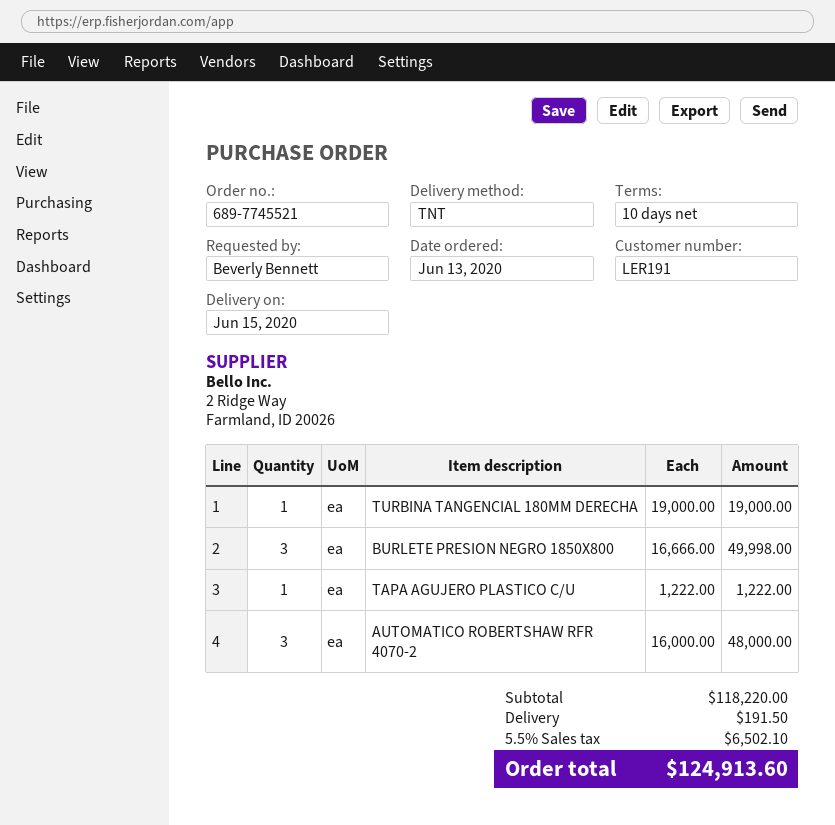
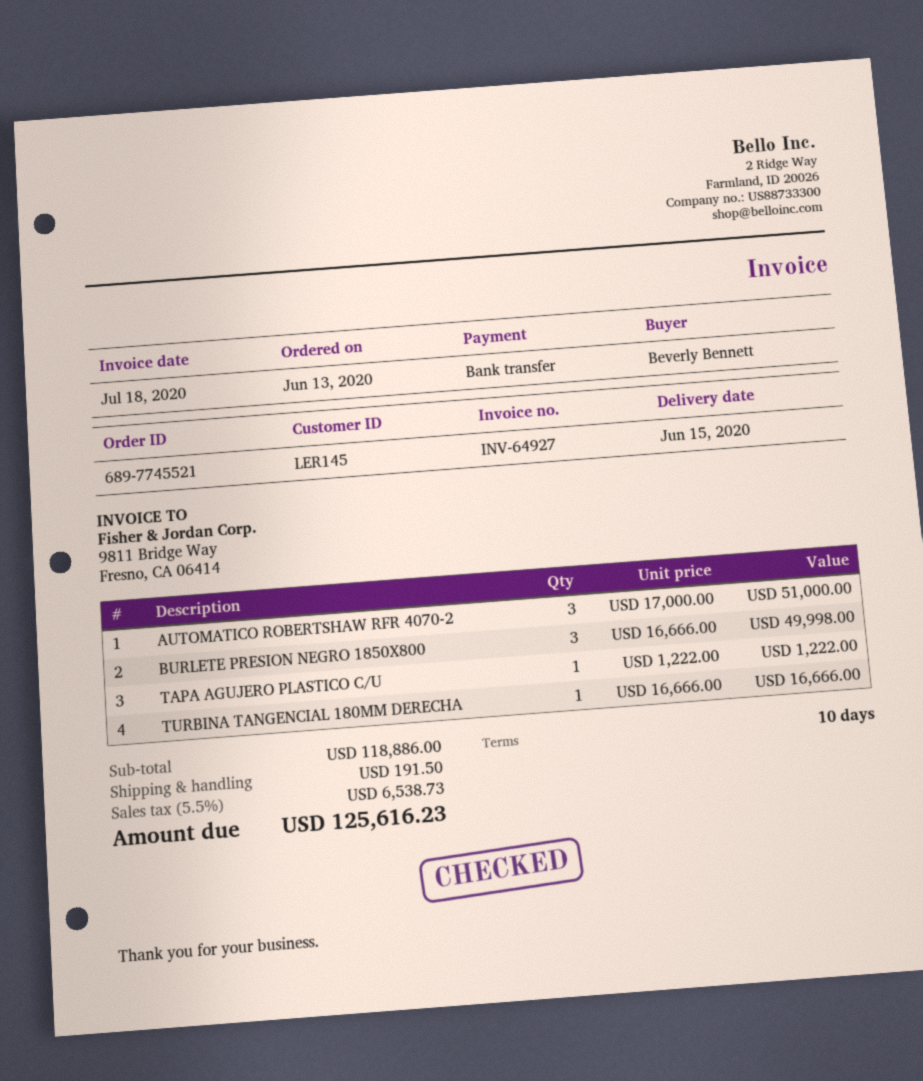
customer number: LER191 -> LER145
TURBINA TANGENCIAL 180MM DERECHA: 1 x 19000.00 = 19000.00 -> 1 x 16666.00 = 16666.00
AUTOMATICO ROBERTSHAW RFR 4070-2: 3 x 16000.00 = 48000.00 -> 3 x 17000.00 = 51000.00
subtotal: 118220.00 -> 118886.00
tax: 5.5% = 6502.10 -> 5.5% = 6538.73
total: 124913.60 -> 125616.23

